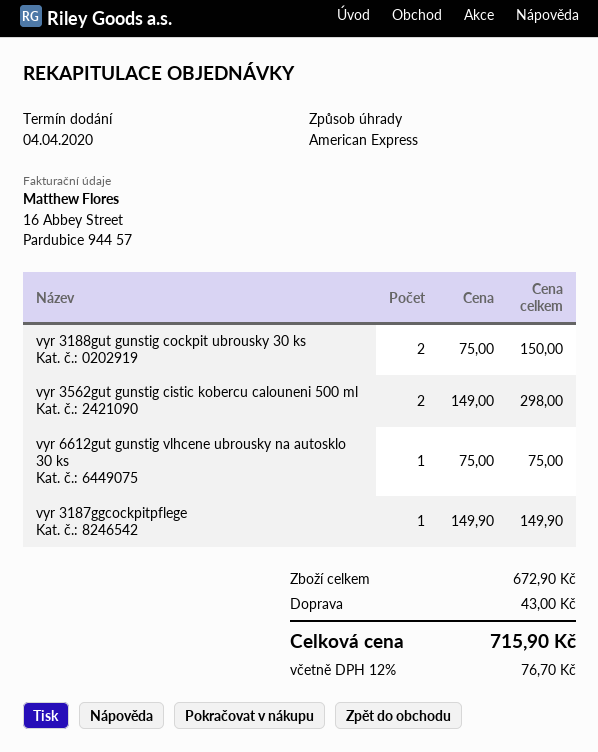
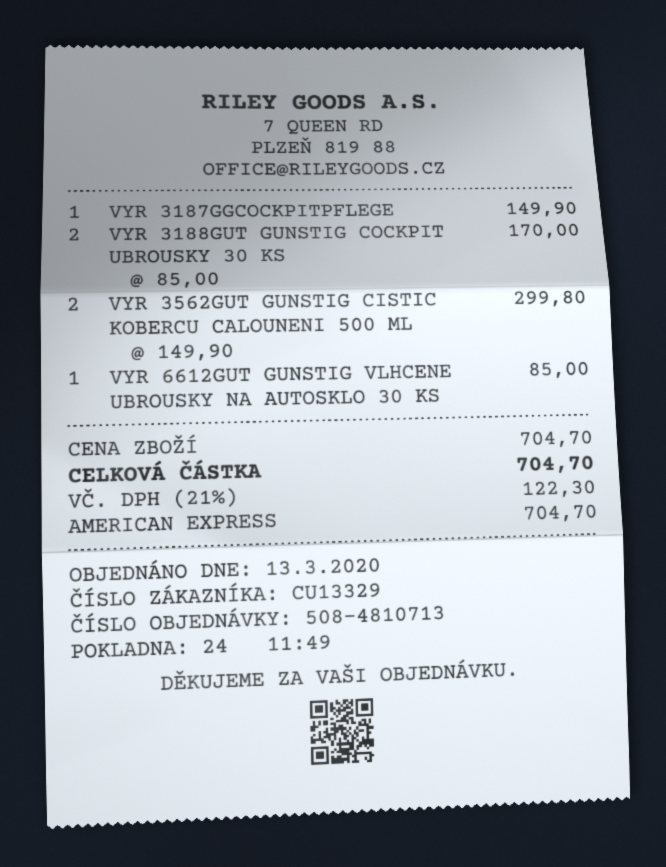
vyr 3188gut gunstig cockpit ubrousky 30 ks: 2 x 75.00 = 150.00 -> 2 x 85.00 = 170.00
vyr 3562gut gunstig cistic kobercu calouneni 500 ml: 2 x 149.00 = 298.00 -> 2 x 149.90 = 299.80
vyr 6612gut gunstig vlhcene ubrousky na autosklo 30 ks: 1 x 75.00 = 75.00 -> 1 x 85.00 = 85.00
subtotal: 672.90 -> 704.70
shipping: 43.00 -> none
tax: 12% = 76.70 -> 21% = 122.30
total: 715.90 -> 704.70

